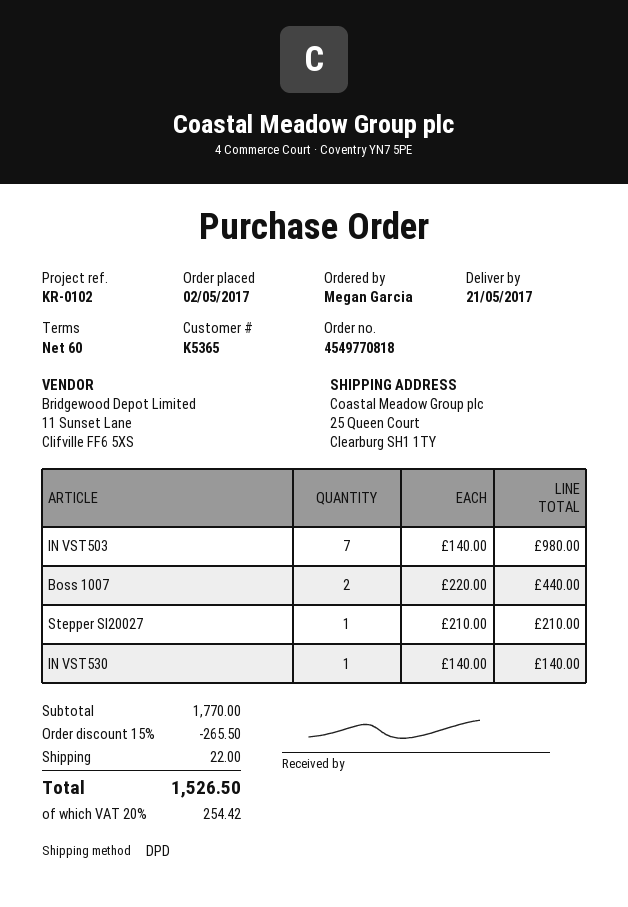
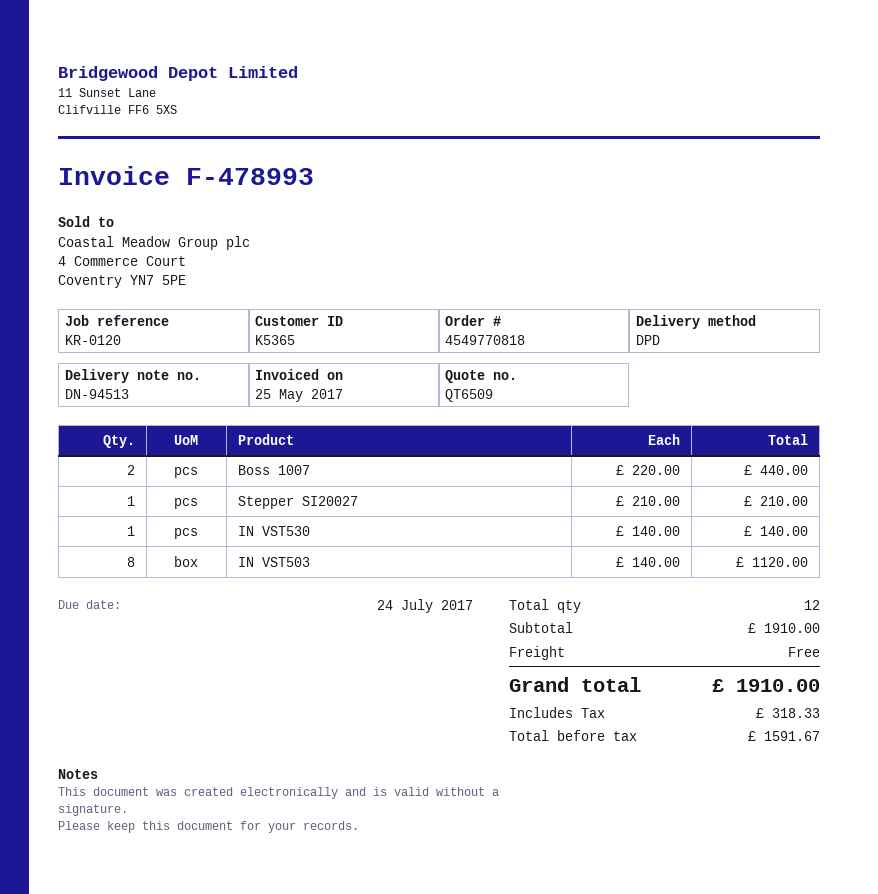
reference: KR-0102 -> KR-0120
IN VST503: 7 x 140.00 = 980.00 -> 8 x 140.00 = 1120.00
subtotal: 1770.00 -> 1910.00
discount: 15% = 265.50 -> none
shipping: 22.00 -> 0.00
tax: 254.42 -> 318.33
total: 1526.50 -> 1910.00

